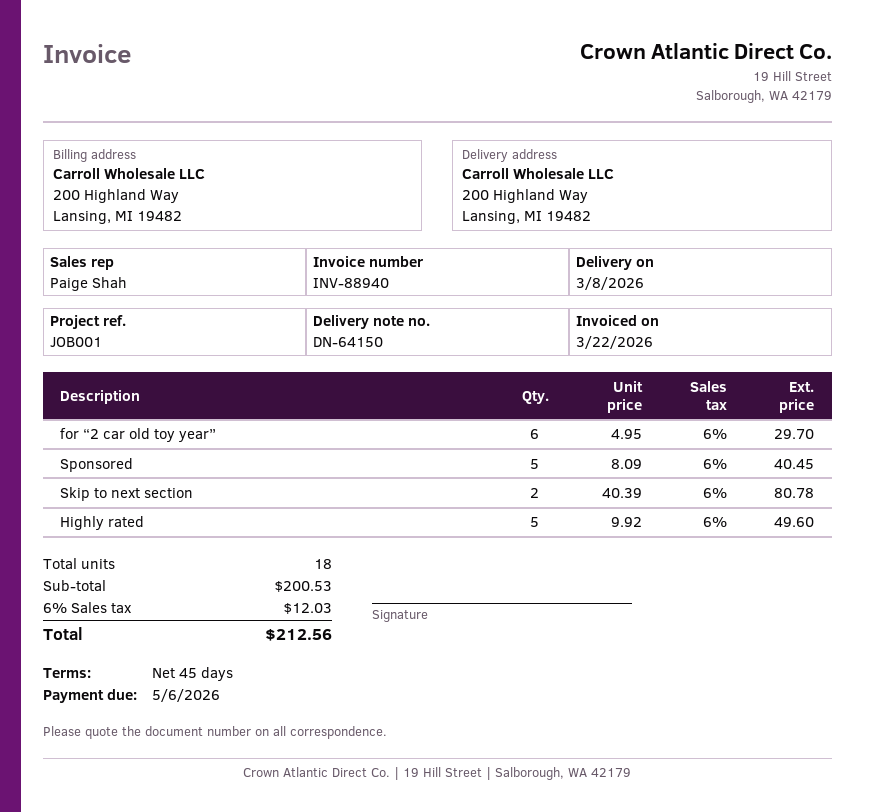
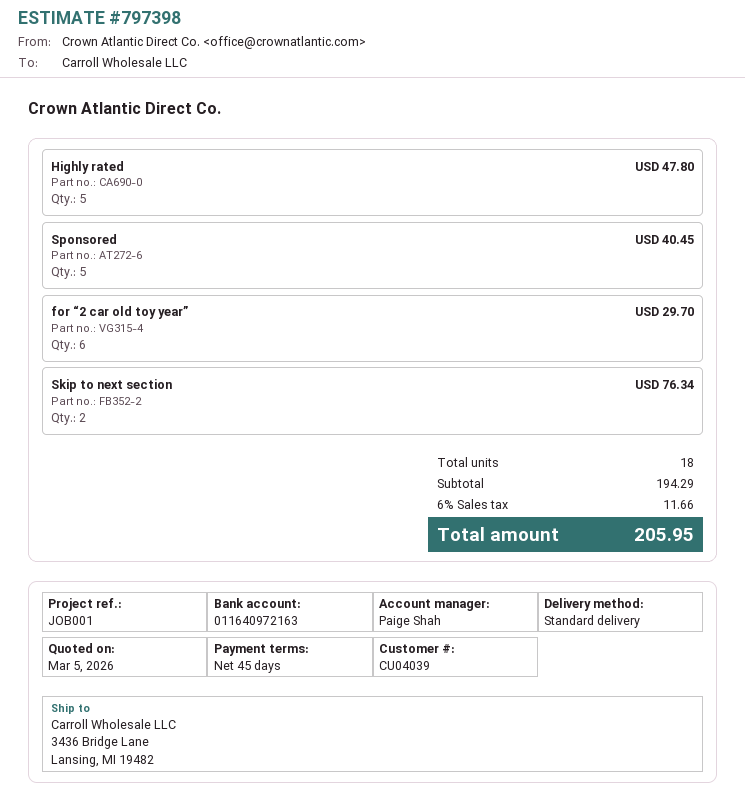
ship to: 200 Highland Way, Lansing, MI 19482 -> 3436 Bridge Lane, Lansing, MI 19482
Skip to next section: 2 for 80.78 -> 2 for 76.34
Highly rated: 5 for 49.60 -> 5 for 47.80
subtotal: 200.53 -> 194.29
tax: 6% = 12.03 -> 6% = 11.66
total: 212.56 -> 205.95

